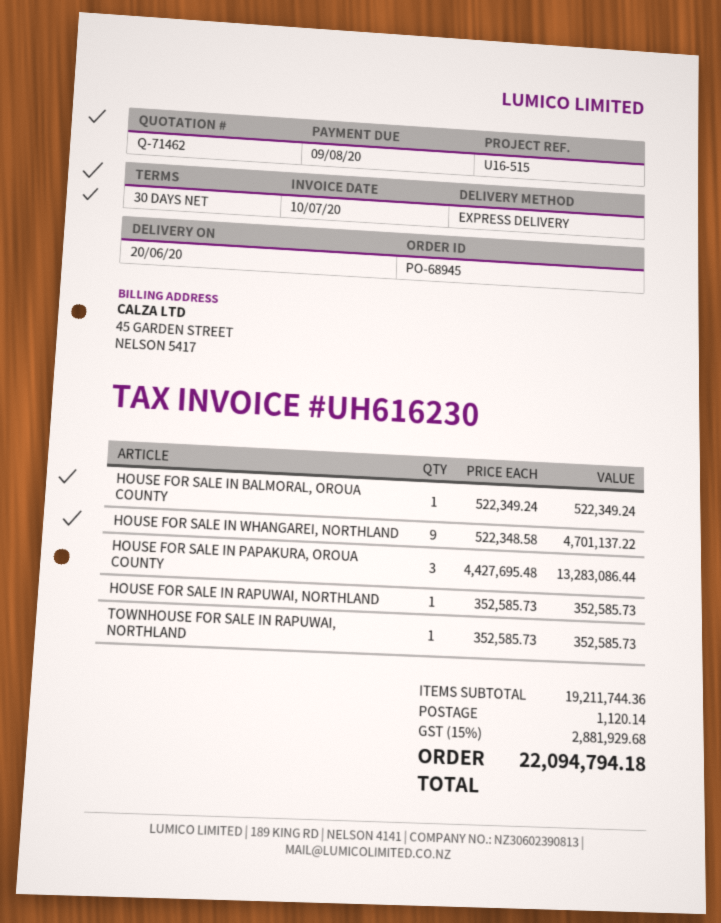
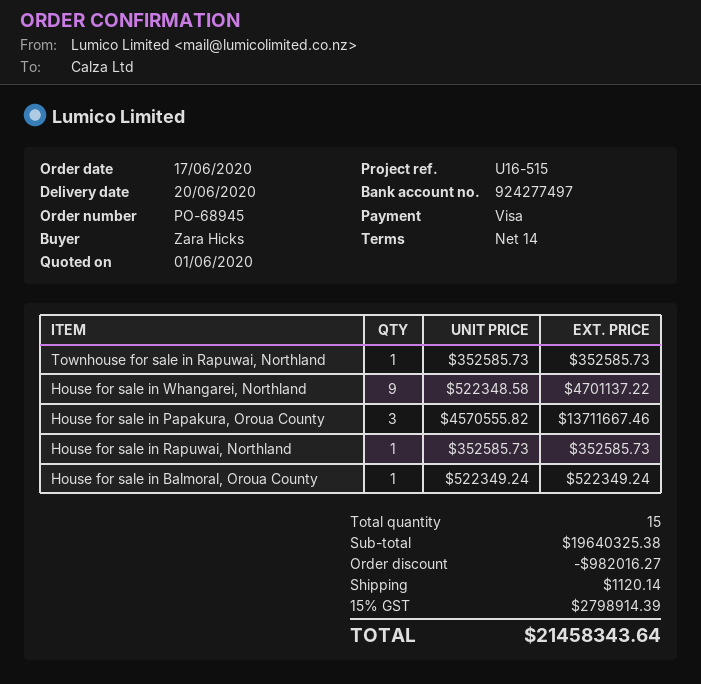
payment terms: 30 days -> 14 days
HOUSE FOR SALE IN PAPAKURA, OROUA COUNTY: 3 x 4427695.48 = 13283086.44 -> 3 x 4570555.82 = 13711667.46
subtotal: 19211744.36 -> 19640325.38
discount: none -> 982016.27
tax: 15% = 2881929.68 -> 15% = 2798914.39
total: 22094794.18 -> 21458343.64

